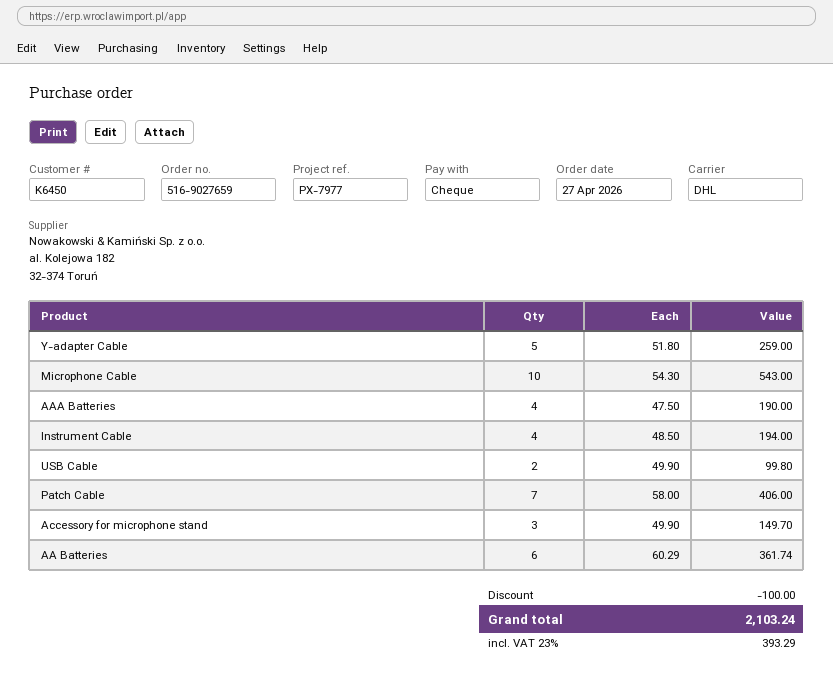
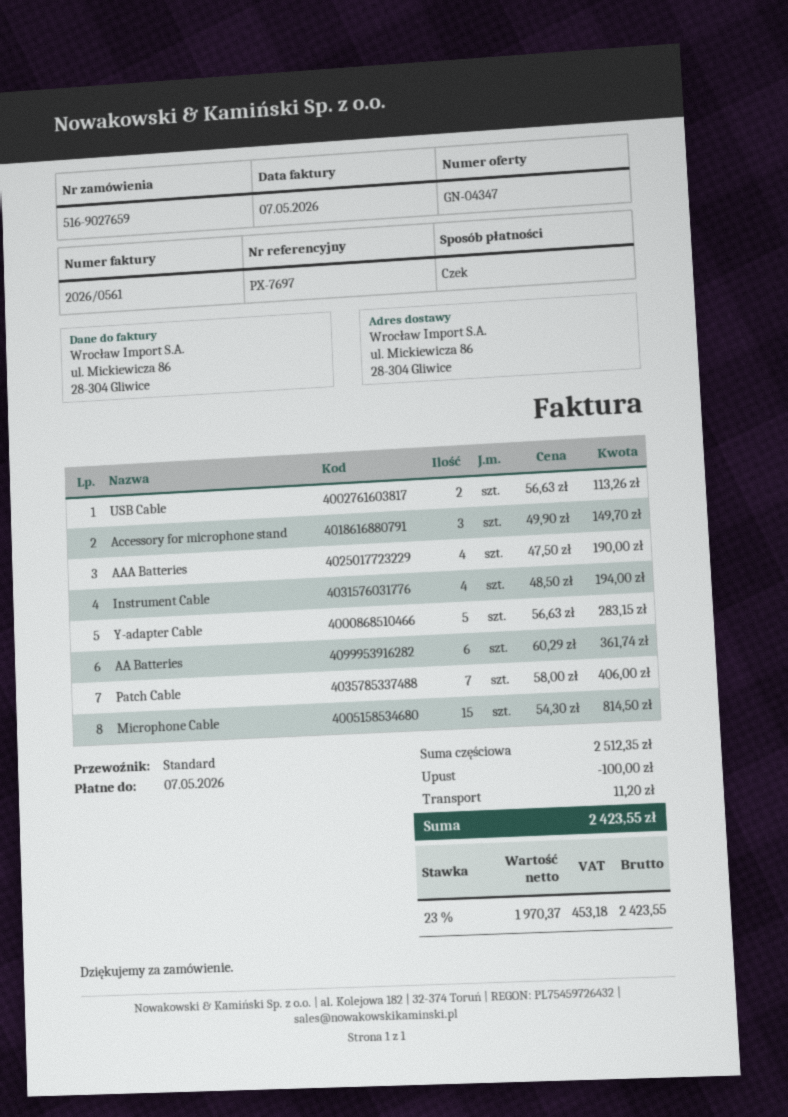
reference: PX-7977 -> PX-7697
shipping method: DHL -> standard
Y-adapter Cable: 5 x 51.80 = 259.00 -> 5 x 56.63 = 283.15
Microphone Cable: 10 x 54.30 = 543.00 -> 15 x 54.30 = 814.50
USB Cable: 2 x 49.90 = 99.80 -> 2 x 56.63 = 113.26
shipping: none -> 11.20
tax: 23% = 393.29 -> 23% = 453.18
total: 2103.24 -> 2423.55

